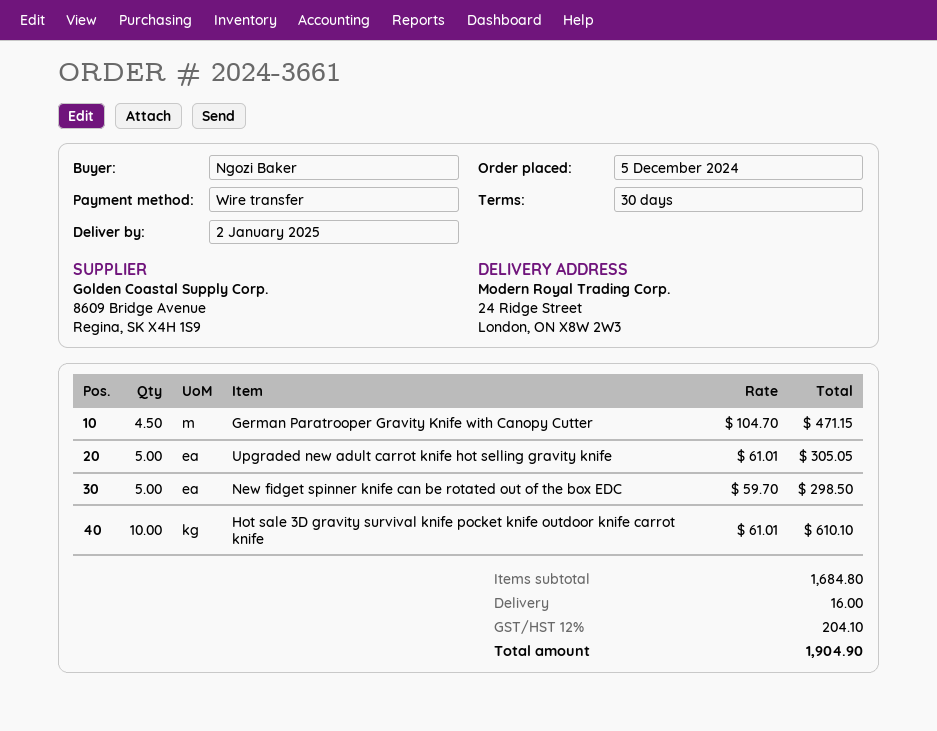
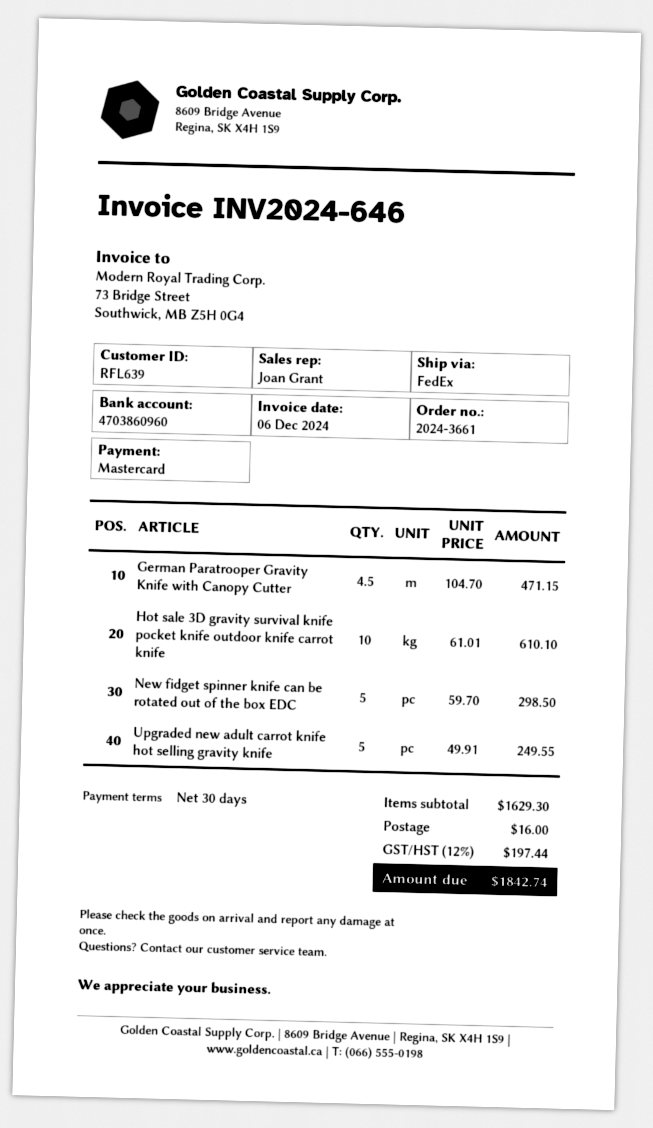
payment method: bank transfer -> Mastercard
Upgraded new adult carrot knife hot selling gravity knife: 5 x 61.01 = 305.05 -> 5 x 49.91 = 249.55
subtotal: 1684.80 -> 1629.30
tax: 12% = 204.10 -> 12% = 197.44
total: 1904.90 -> 1842.74

